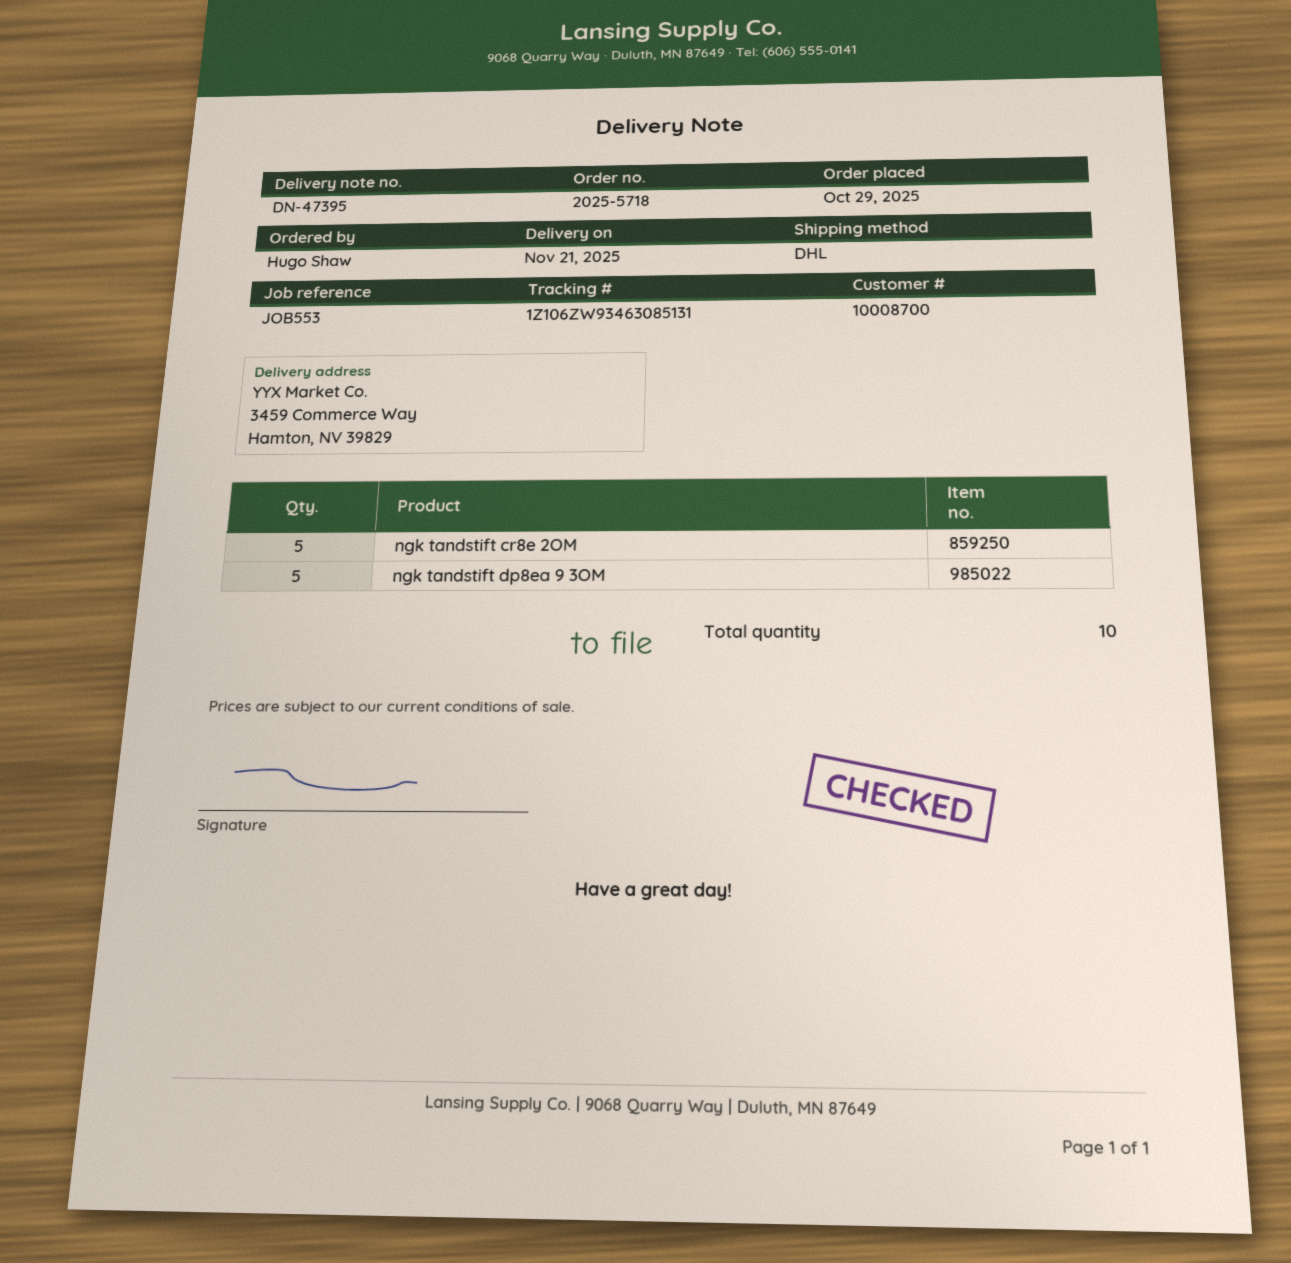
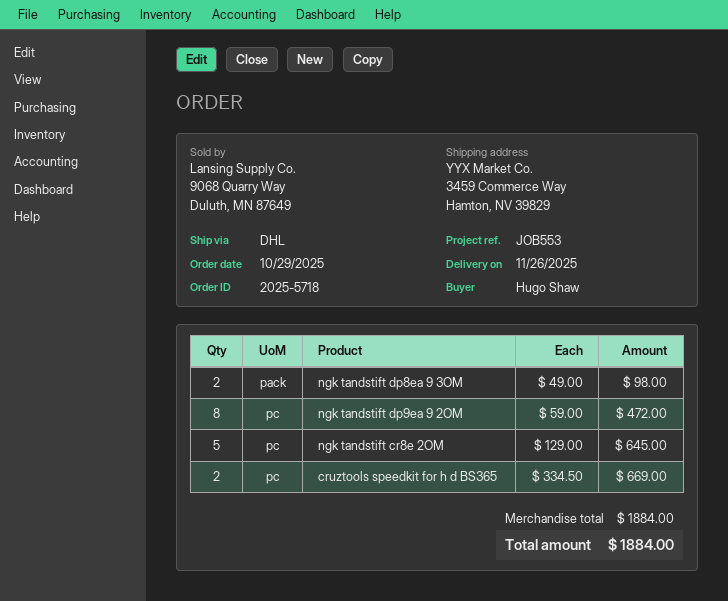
delivery date: 2025-11-21 -> 2025-11-26
ngk tandstift dp8ea 9 3OM: 5 -> 2
ngk tandstift dp9ea 9 2OM: none -> 8
cruztools speedkit for h d BS365: none -> 2

